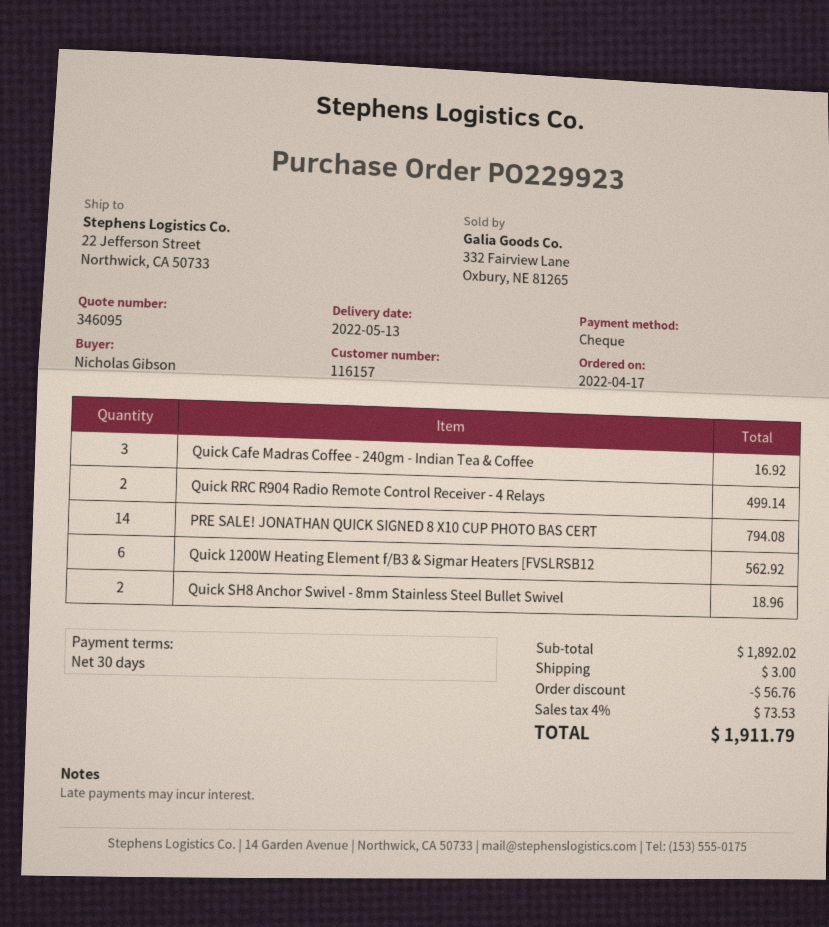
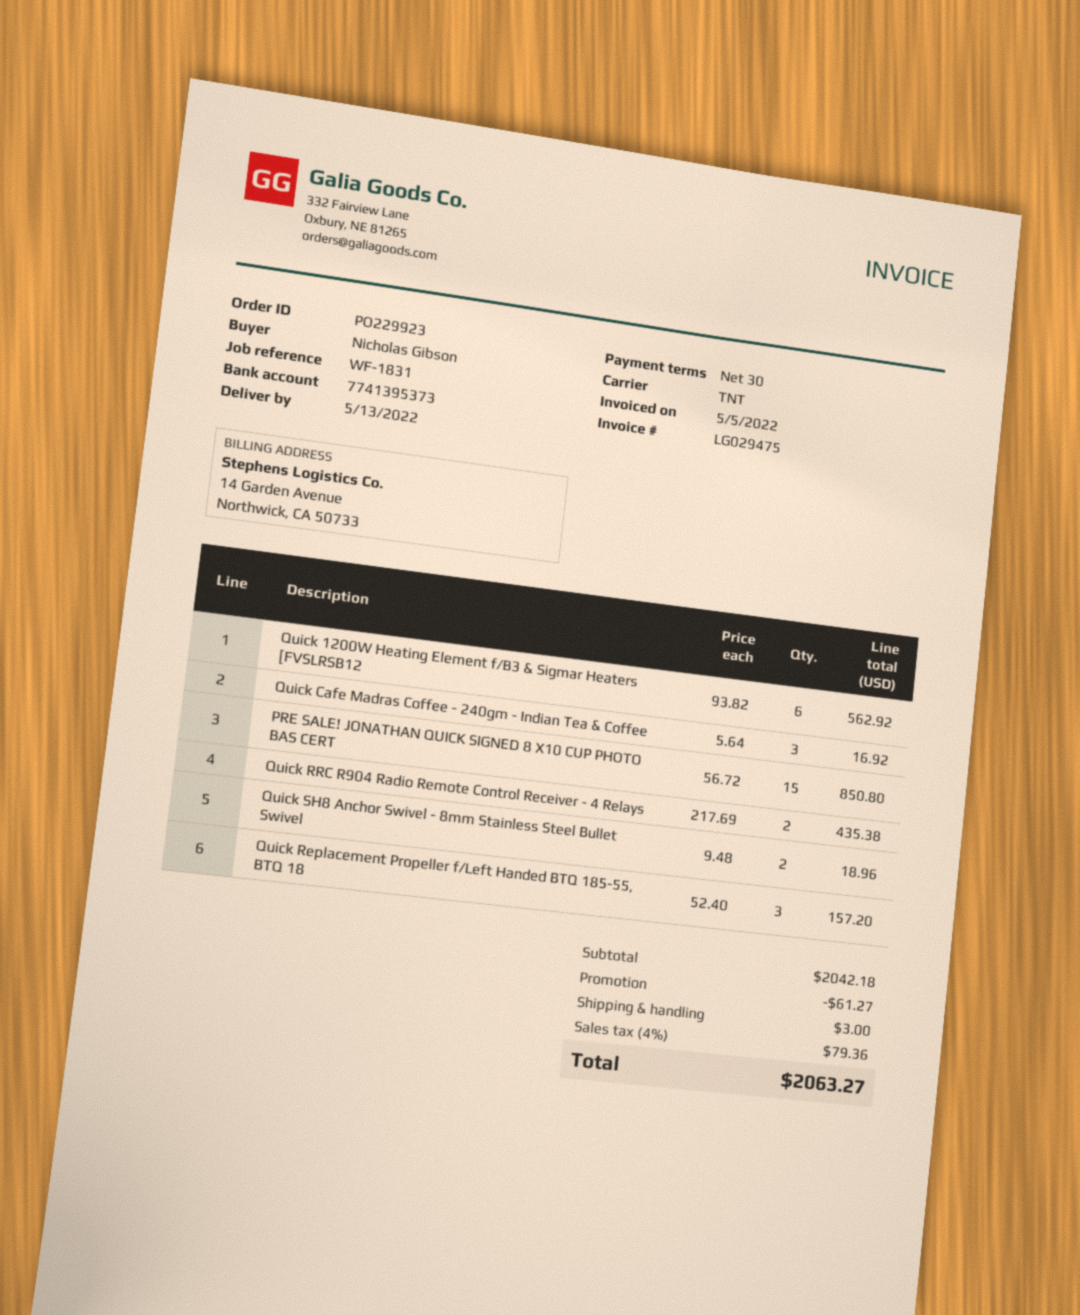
Quick RRC R904 Radio Remote Control Receiver - 4 Relays: 2 for 499.14 -> 2 for 435.38
PRE SALE! JONATHAN QUICK SIGNED 8 X10 CUP PHOTO BAS CERT: 14 for 794.08 -> 15 for 850.80
Quick Replacement Propeller f/Left Handed BTQ 185-55, BTQ 18: none -> 3 for 157.20
subtotal: 1892.02 -> 2042.18
discount: 56.76 -> 61.27
tax: 4% = 73.53 -> 4% = 79.36
total: 1911.79 -> 2063.27

